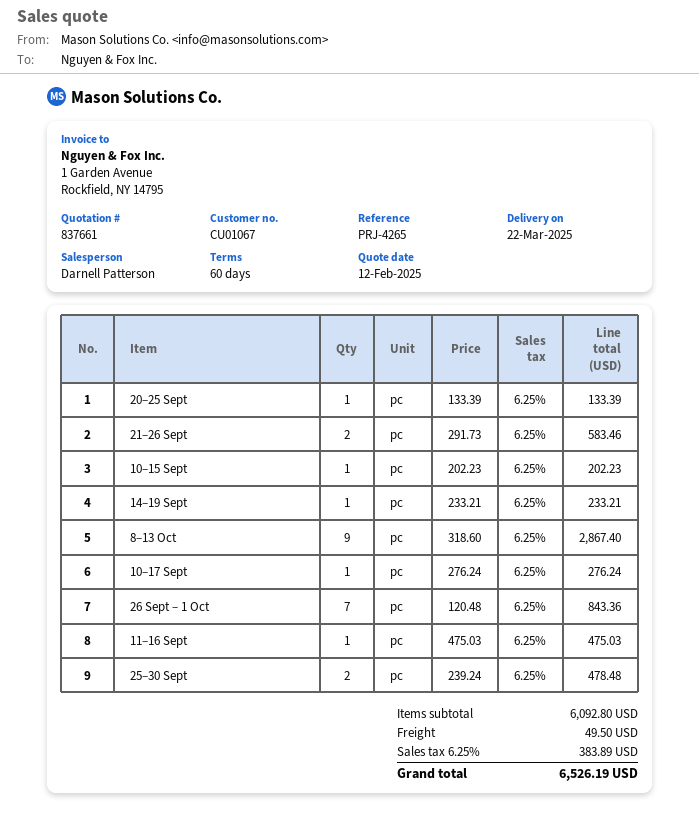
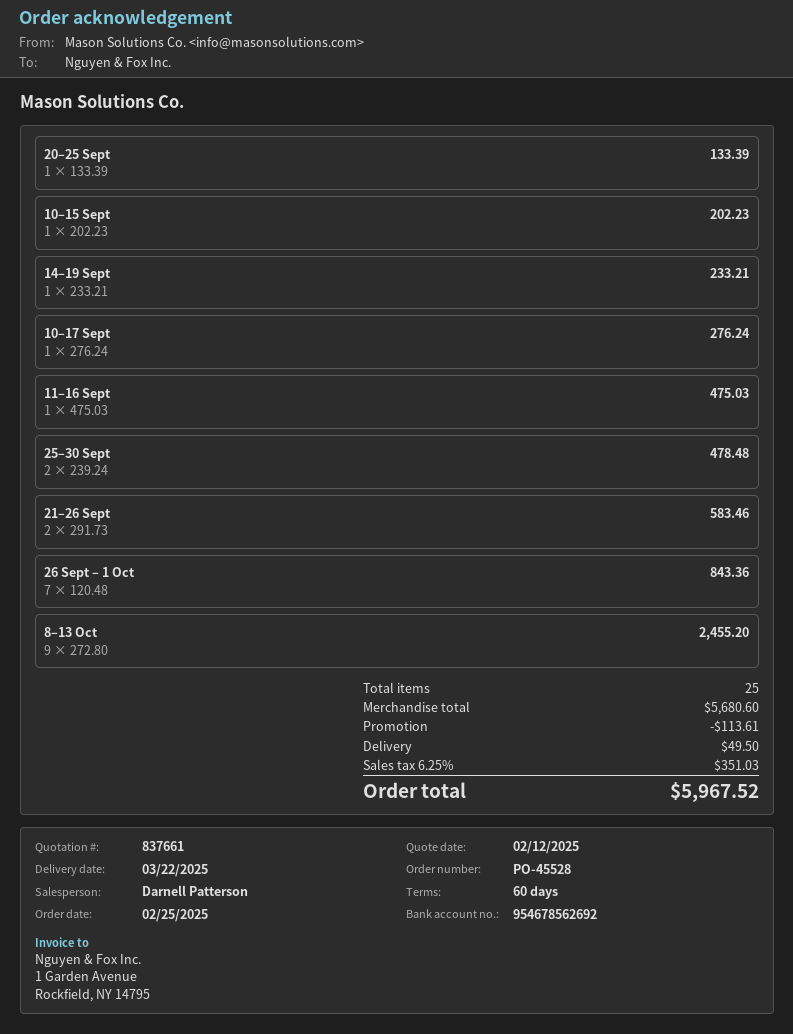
8–13 Oct: 9 x 318.60 = 2867.40 -> 9 x 272.80 = 2455.20
subtotal: 6092.80 -> 5680.60
discount: none -> 113.61
tax: 6.25% = 383.89 -> 6.25% = 351.03
total: 6526.19 -> 5967.52

